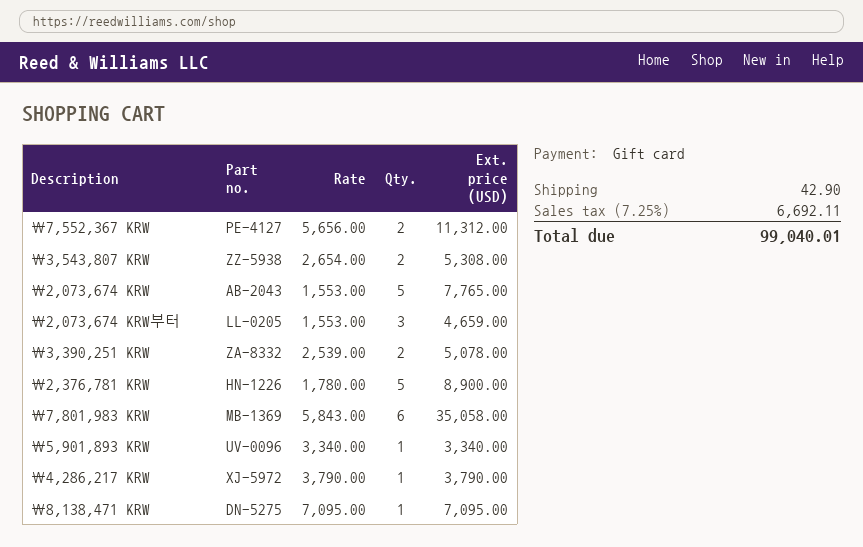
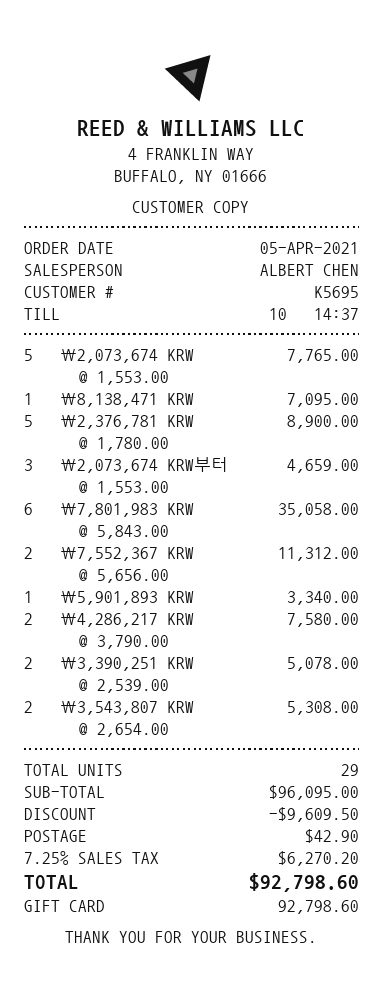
₩4,286,217 KRW: 1 x 3790.00 = 3790.00 -> 2 x 3790.00 = 7580.00
discount: none -> 9609.50
tax: 7.25% = 6692.11 -> 7.25% = 6270.20
total: 99040.01 -> 92798.60

